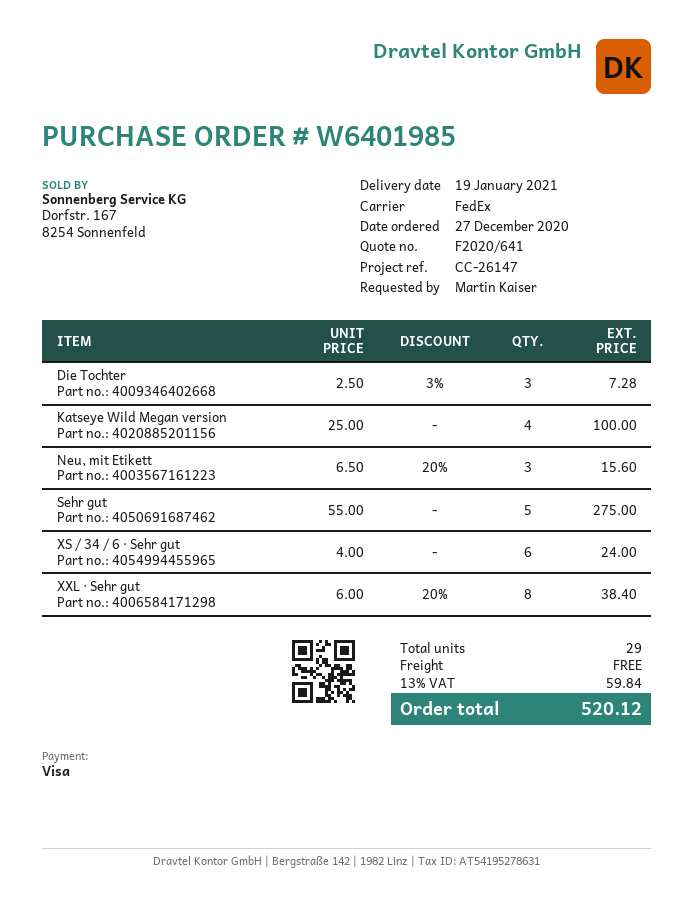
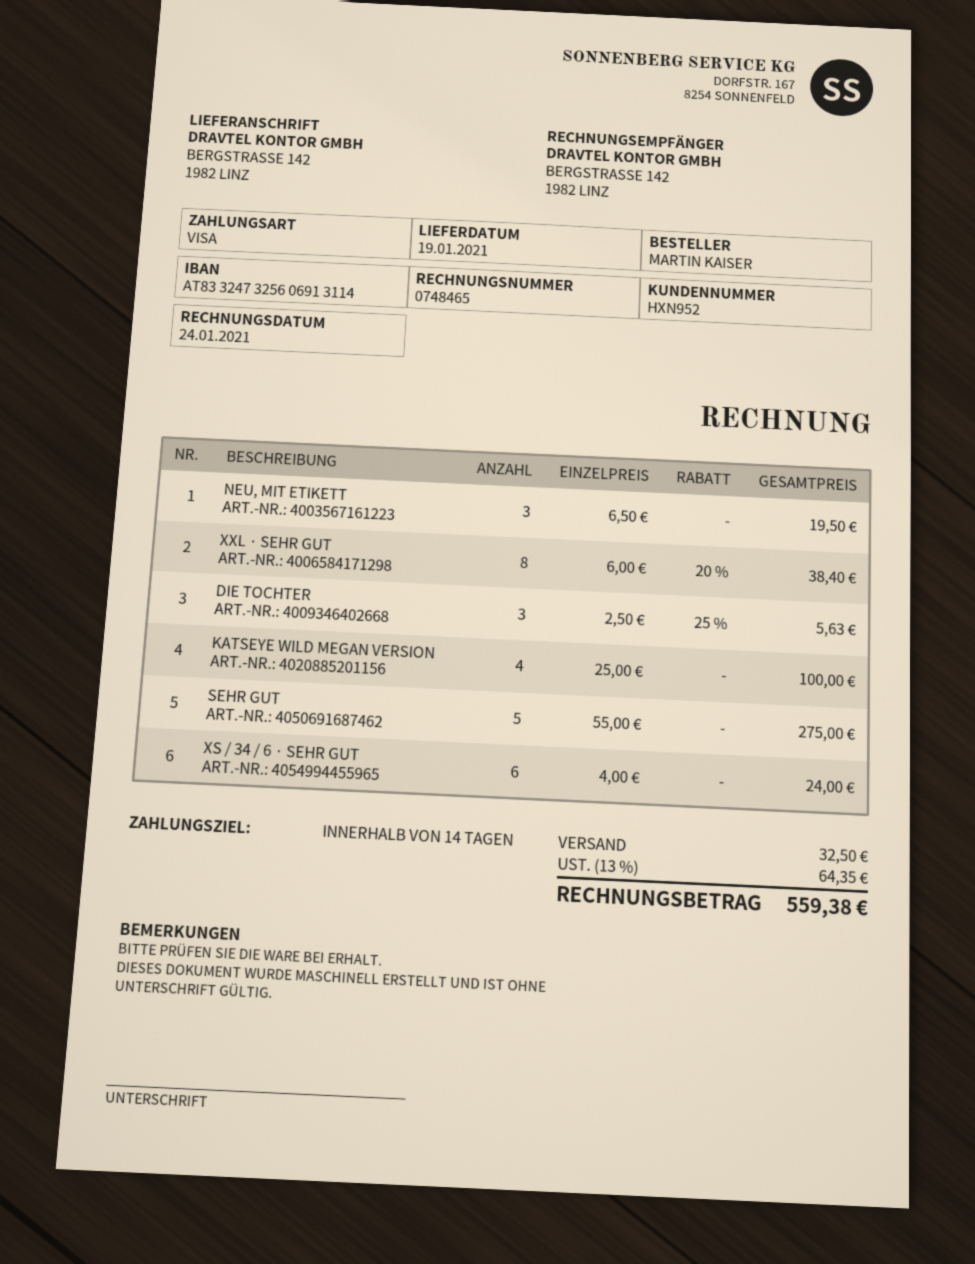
Die Tochter: 3 x 2.50 - 3% = 7.28 -> 3 x 2.50 - 25% = 5.63
Neu, mit Etikett: 3 x 6.50 - 20% = 15.60 -> 3 x 6.50 = 19.50
shipping: 0.00 -> 32.50
tax: 13% = 59.84 -> 13% = 64.35
total: 520.12 -> 559.38

